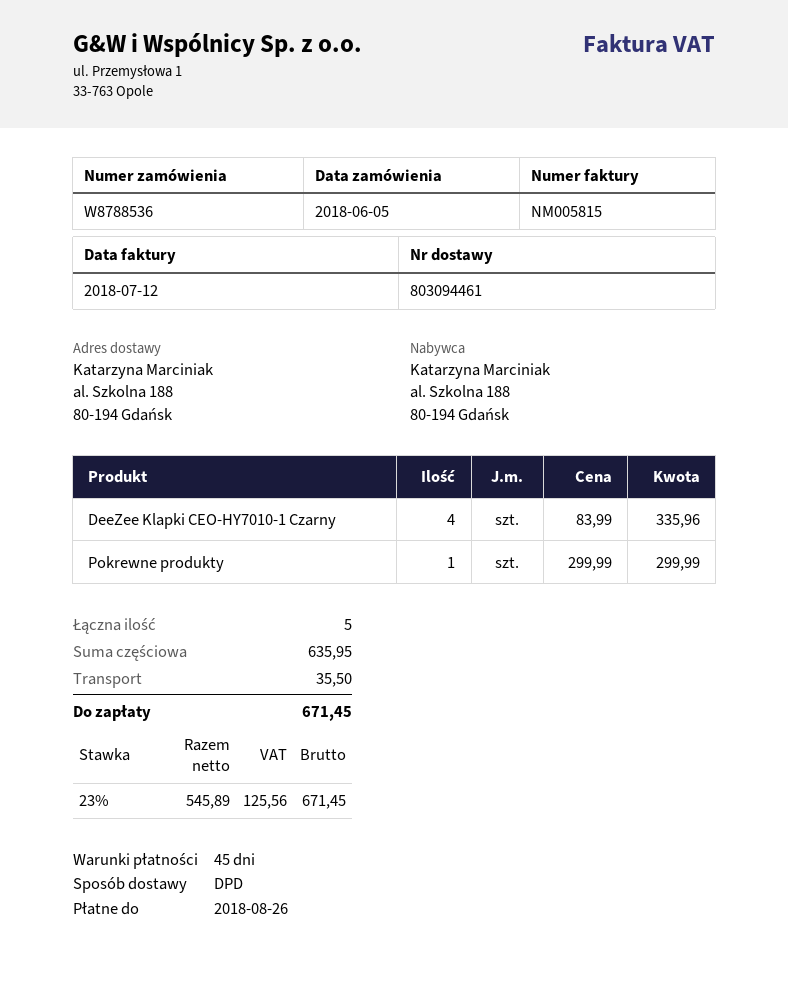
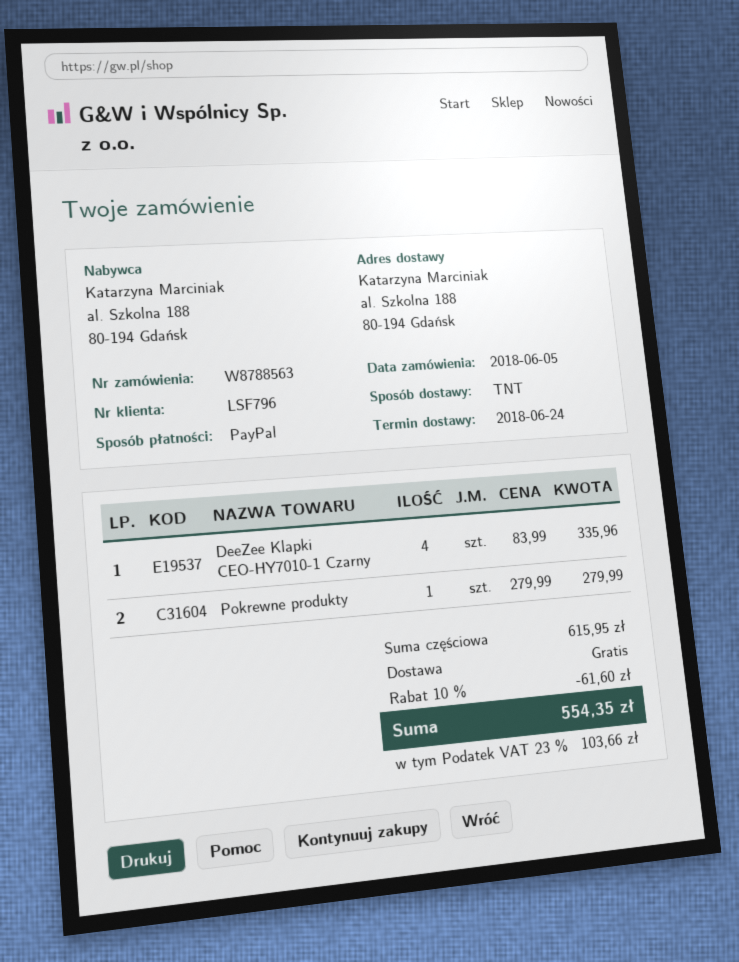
order number: W8788536 -> W8788563
shipping method: DPD -> TNT
Pokrewne produkty: 1 x 299.99 = 299.99 -> 1 x 279.99 = 279.99
subtotal: 635.95 -> 615.95
discount: none -> 10% = 61.60
shipping: 35.50 -> 0.00
tax: 23% = 125.56 -> 23% = 103.66
total: 671.45 -> 554.35

